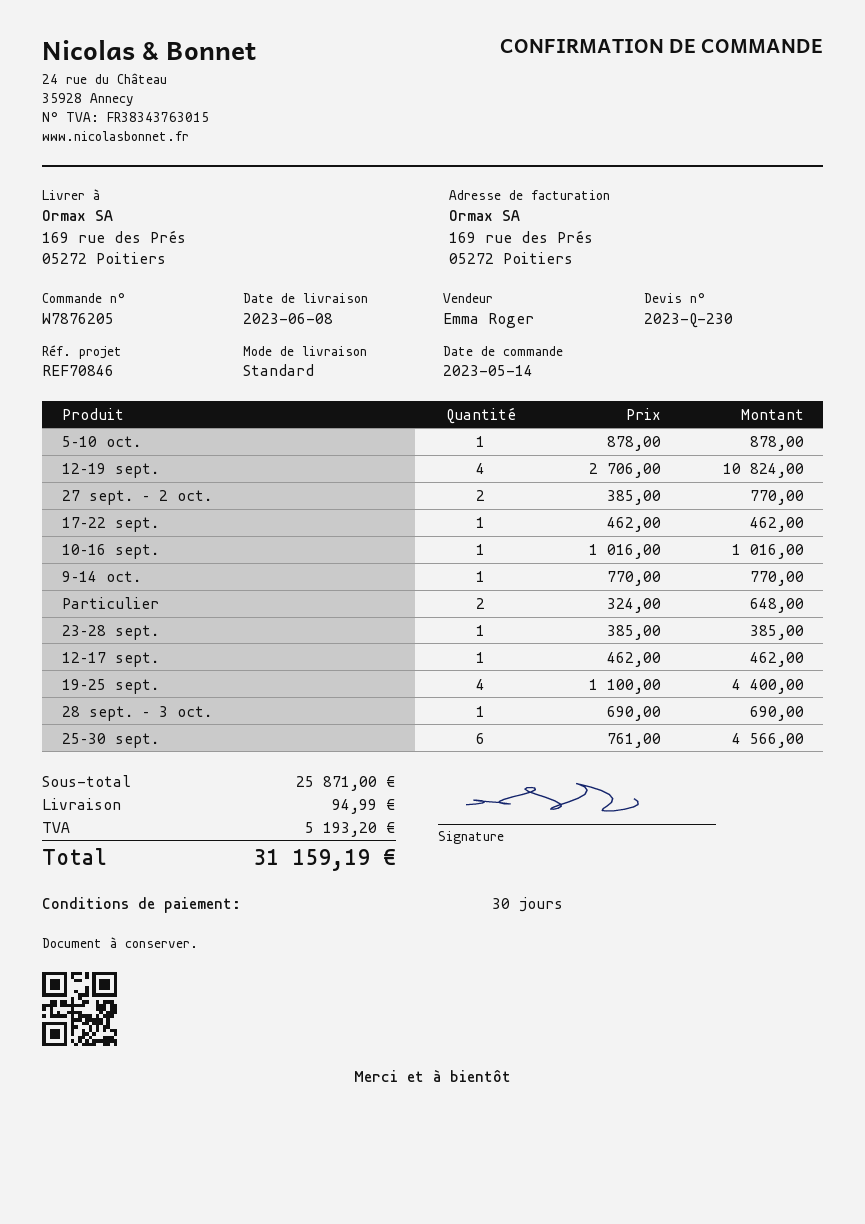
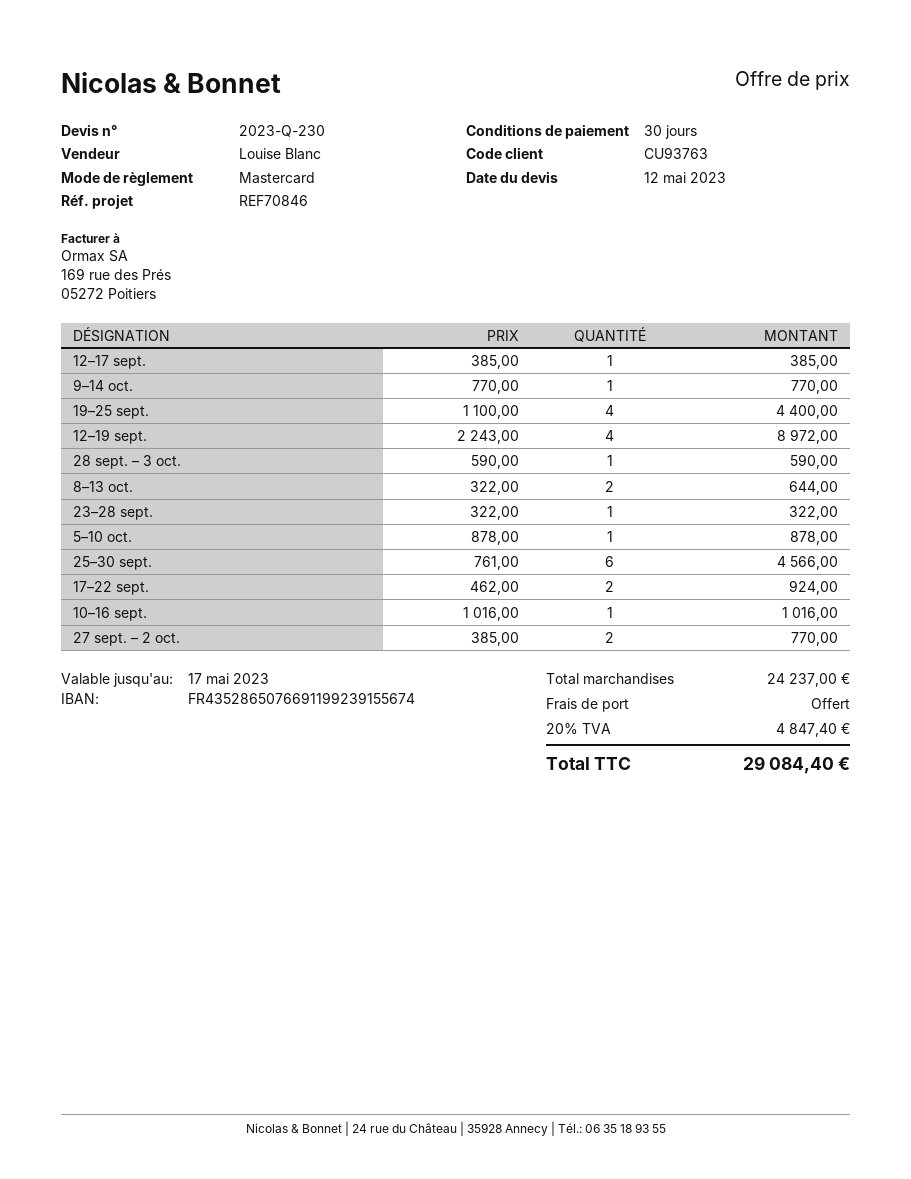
sales rep: Emma Roger -> Louise Blanc
12–19 sept.: 4 x 2706.00 = 10824.00 -> 4 x 2243.00 = 8972.00
17–22 sept.: 1 x 462.00 = 462.00 -> 2 x 462.00 = 924.00
Particulier: 2 x 324.00 = 648.00 -> none
23–28 sept.: 1 x 385.00 = 385.00 -> 1 x 322.00 = 322.00
12–17 sept.: 1 x 462.00 = 462.00 -> 1 x 385.00 = 385.00
28 sept. – 3 oct.: 1 x 690.00 = 690.00 -> 1 x 590.00 = 590.00
8–13 oct.: none -> 2 x 322.00 = 644.00
subtotal: 25871.00 -> 24237.00
shipping: 94.99 -> 0.00
tax: 5193.20 -> 4847.40
total: 31159.19 -> 29084.40

